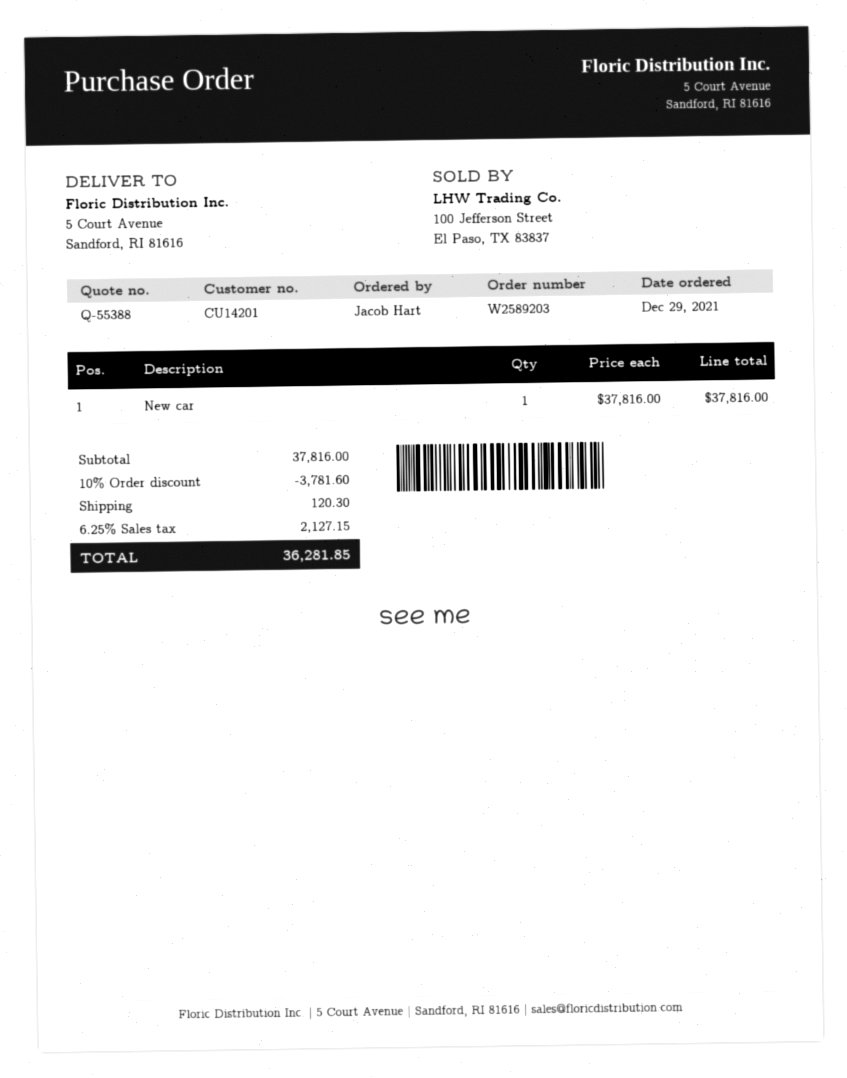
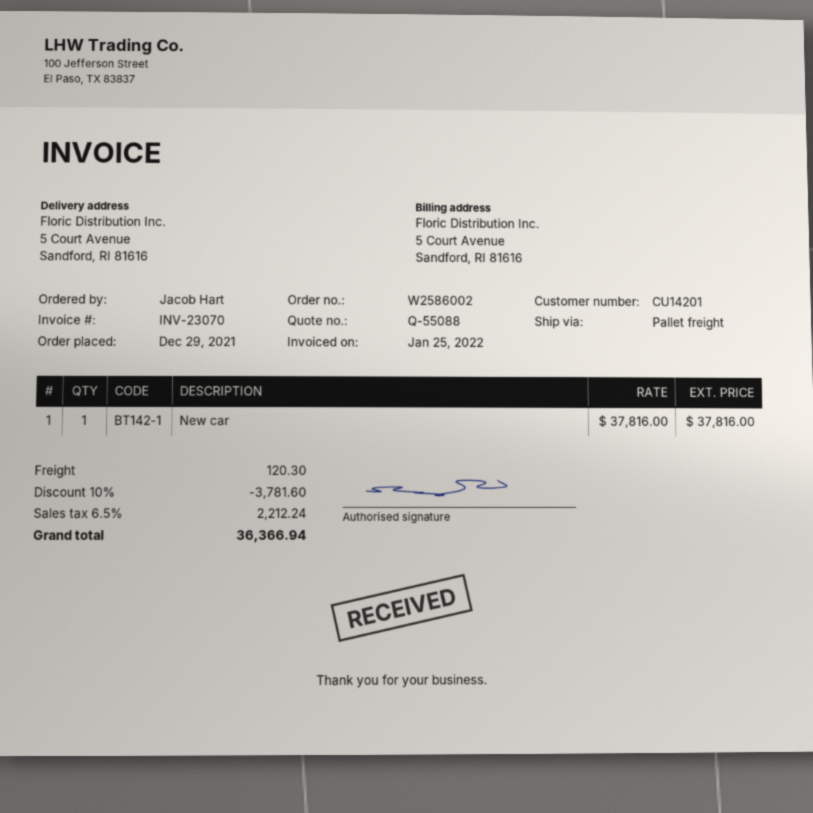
quote number: Q-55388 -> Q-55088
order number: W2589203 -> W2586002
tax: 6.25% = 2127.15 -> 6.5% = 2212.24
total: 36281.85 -> 36366.94

